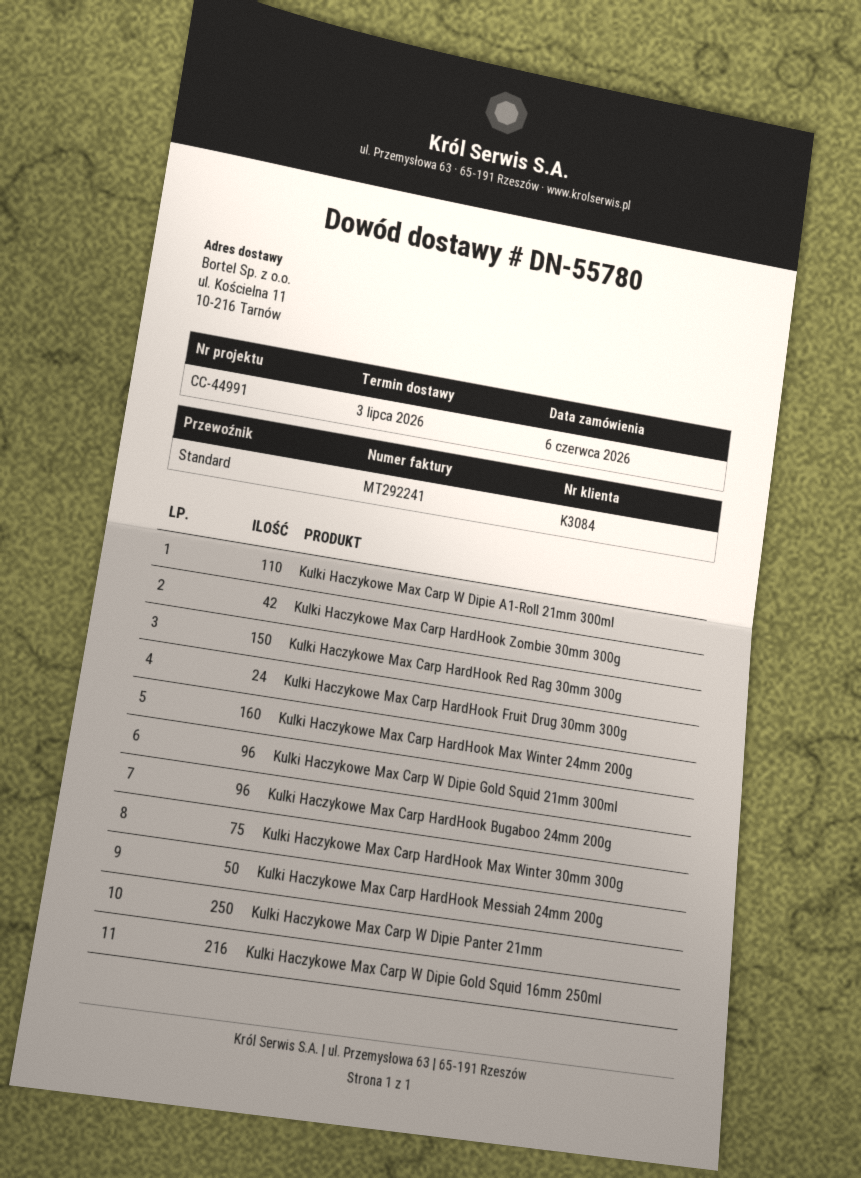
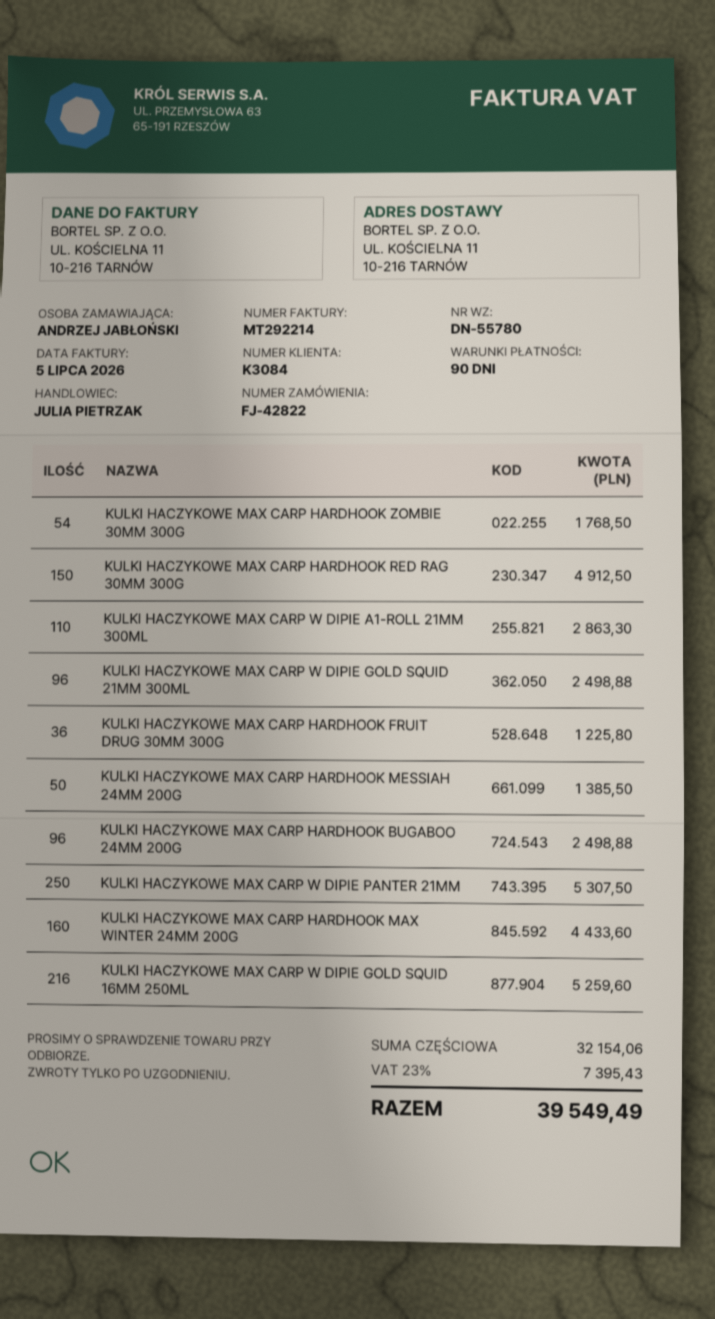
invoice number: MT292241 -> MT292214
Kulki Haczykowe Max Carp HardHook Zombie 30mm 300g: 42 -> 54
Kulki Haczykowe Max Carp HardHook Fruit Drug 30mm 300g: 24 -> 36
Kulki Haczykowe Max Carp HardHook Max Winter 30mm 300g: 75 -> none

